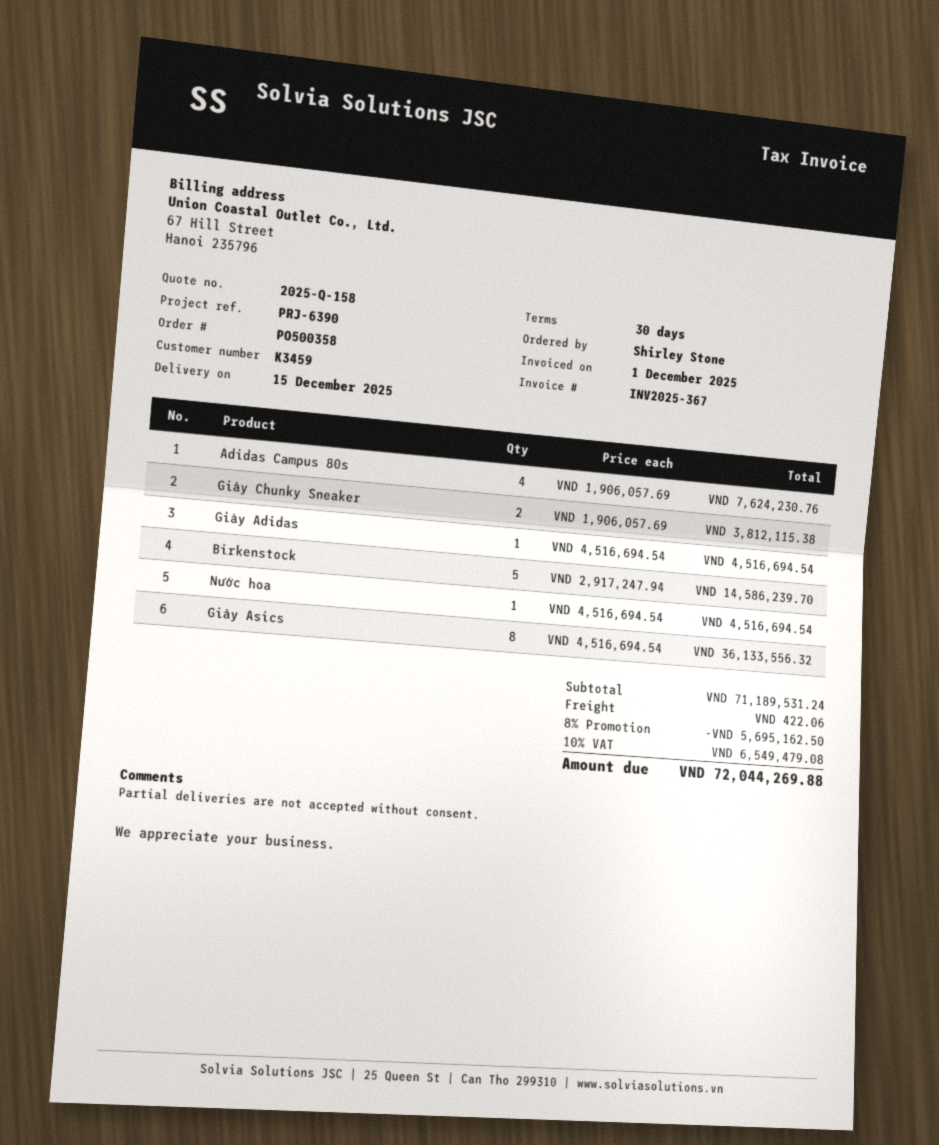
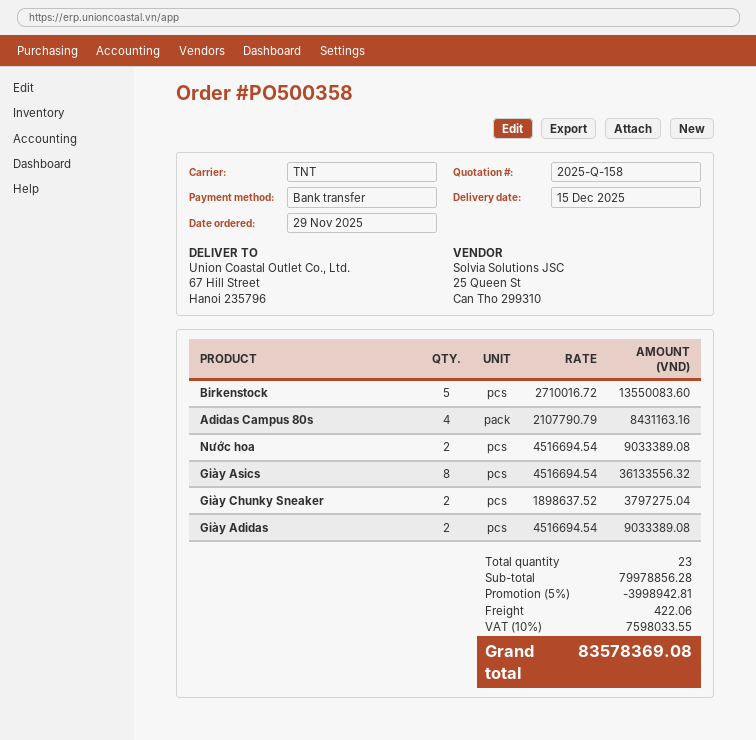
Adidas Campus 80s: 4 x 1906057.69 = 7624230.76 -> 4 x 2107790.79 = 8431163.16
Giày Chunky Sneaker: 2 x 1906057.69 = 3812115.38 -> 2 x 1898637.52 = 3797275.04
Giày Adidas: 1 x 4516694.54 = 4516694.54 -> 2 x 4516694.54 = 9033389.08
Birkenstock: 5 x 2917247.94 = 14586239.70 -> 5 x 2710016.72 = 13550083.60
Nước hoa: 1 x 4516694.54 = 4516694.54 -> 2 x 4516694.54 = 9033389.08
subtotal: 71189531.24 -> 79978856.28
discount: 8% = 5695162.50 -> 5% = 3998942.81
tax: 10% = 6549479.08 -> 10% = 7598033.55
total: 72044269.88 -> 83578369.08

